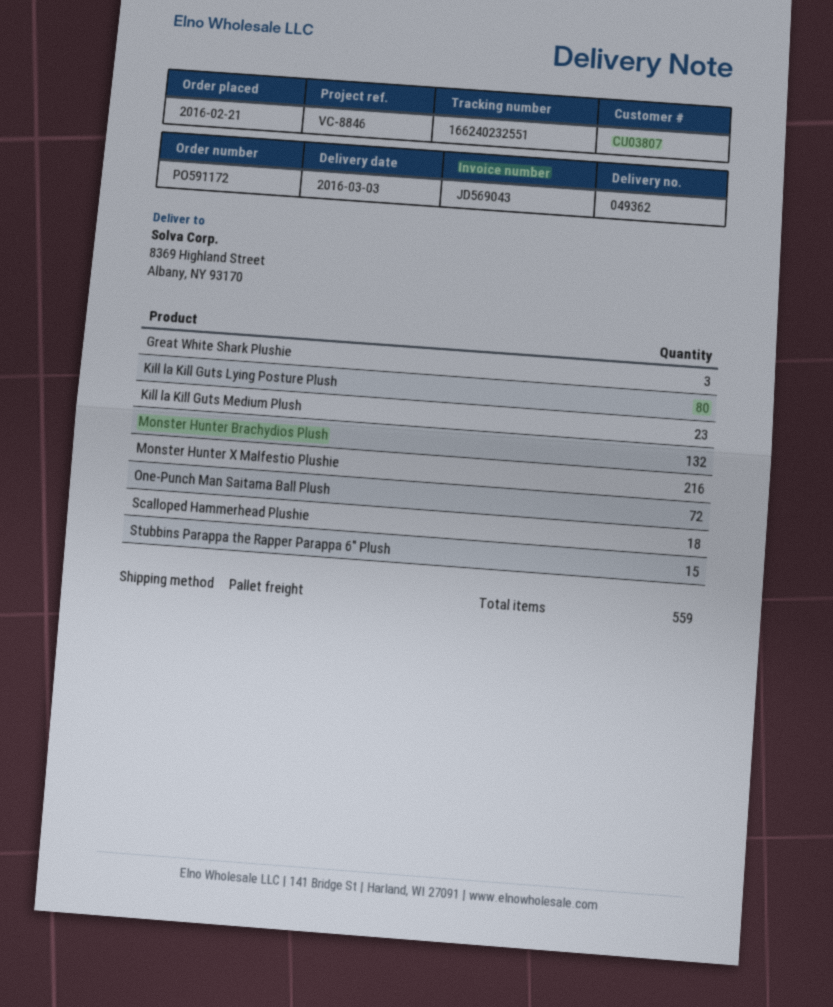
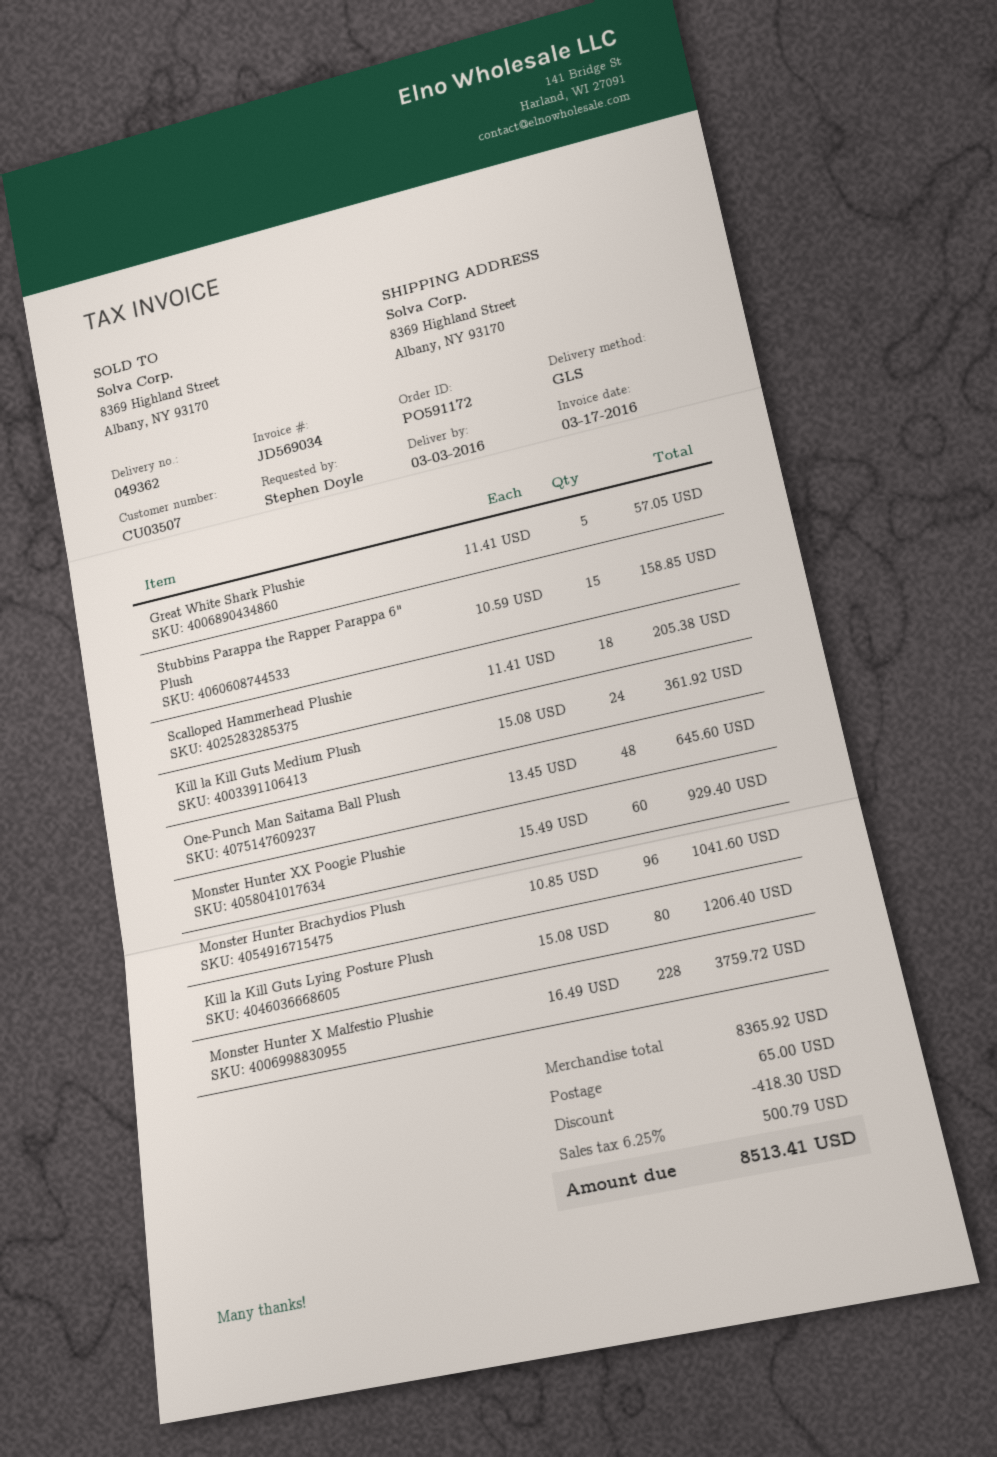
invoice number: JD569043 -> JD569034
customer number: CU03807 -> CU03507
shipping method: pallet freight -> GLS
Great White Shark Plushie: 3 -> 5
Kill la Kill Guts Medium Plush: 23 -> 24
Monster Hunter Brachydios Plush: 132 -> 96
Monster Hunter X Malfestio Plushie: 216 -> 228
One-Punch Man Saitama Ball Plush: 72 -> 48
Monster Hunter XX Poogie Plushie: none -> 60

